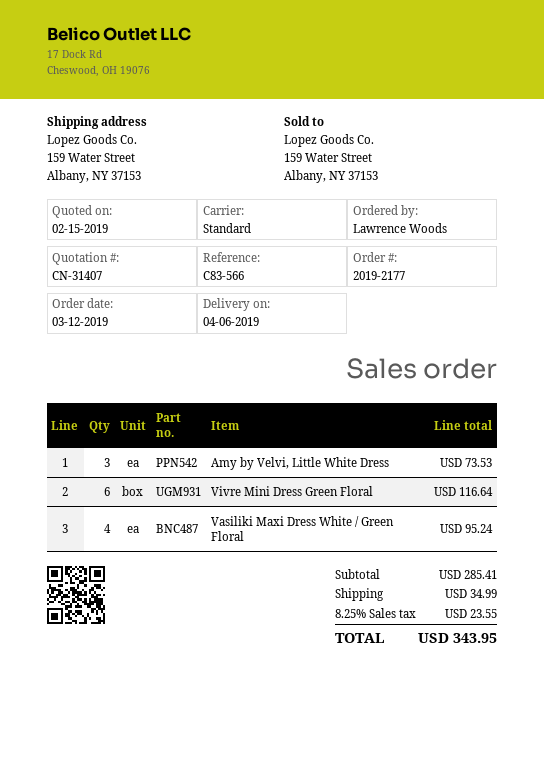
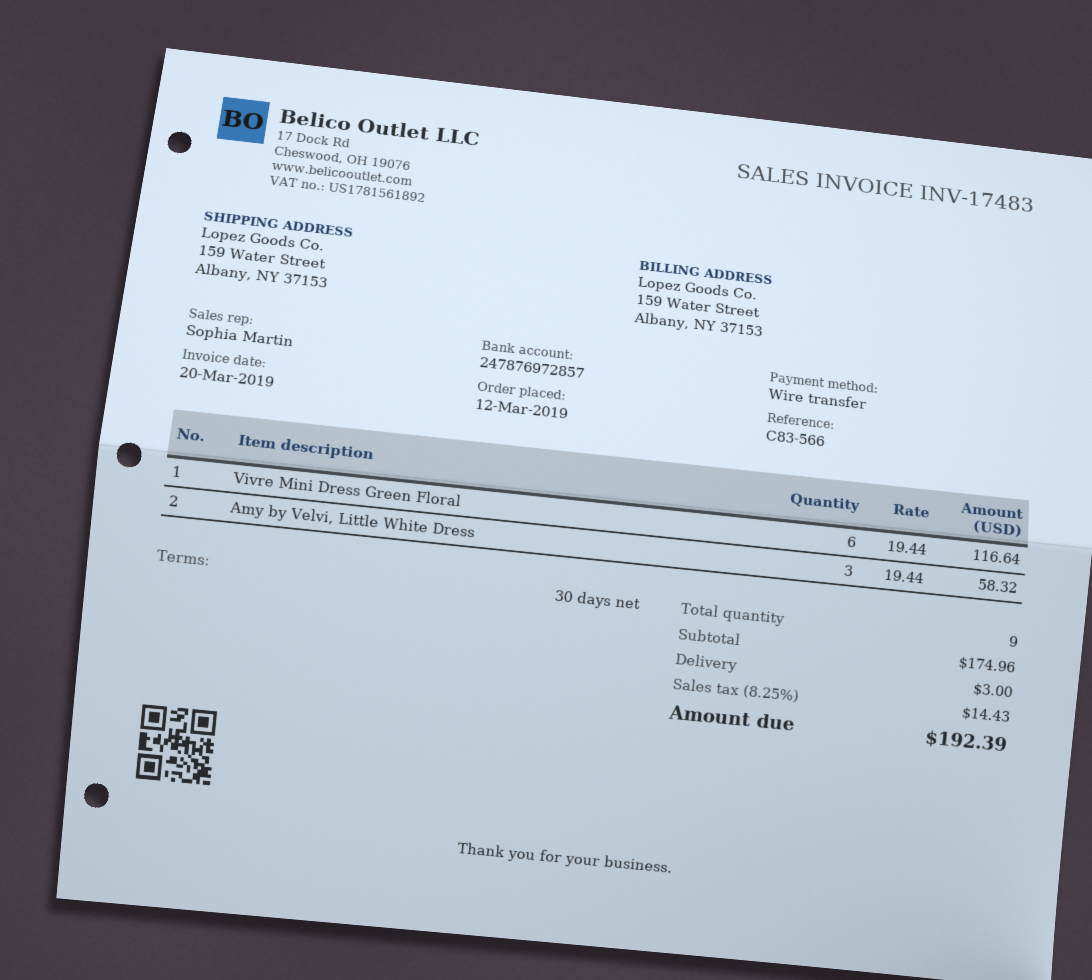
Amy by Velvi, Little White Dress: 3 for 73.53 -> 3 for 58.32
Vasiliki Maxi Dress White / Green Floral: 4 for 95.24 -> none
subtotal: 285.41 -> 174.96
shipping: 34.99 -> 3.00
tax: 8.25% = 23.55 -> 8.25% = 14.43
total: 343.95 -> 192.39

